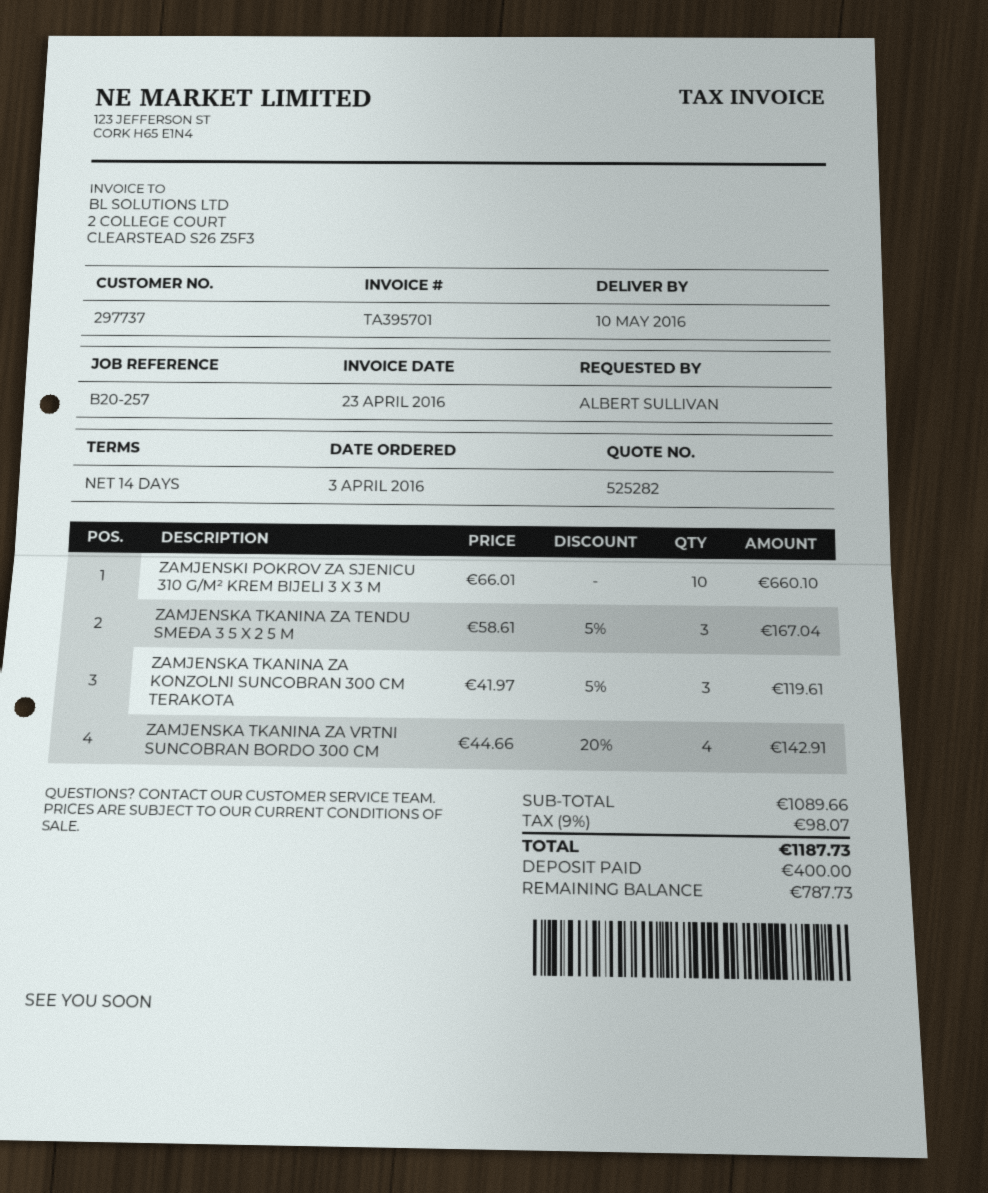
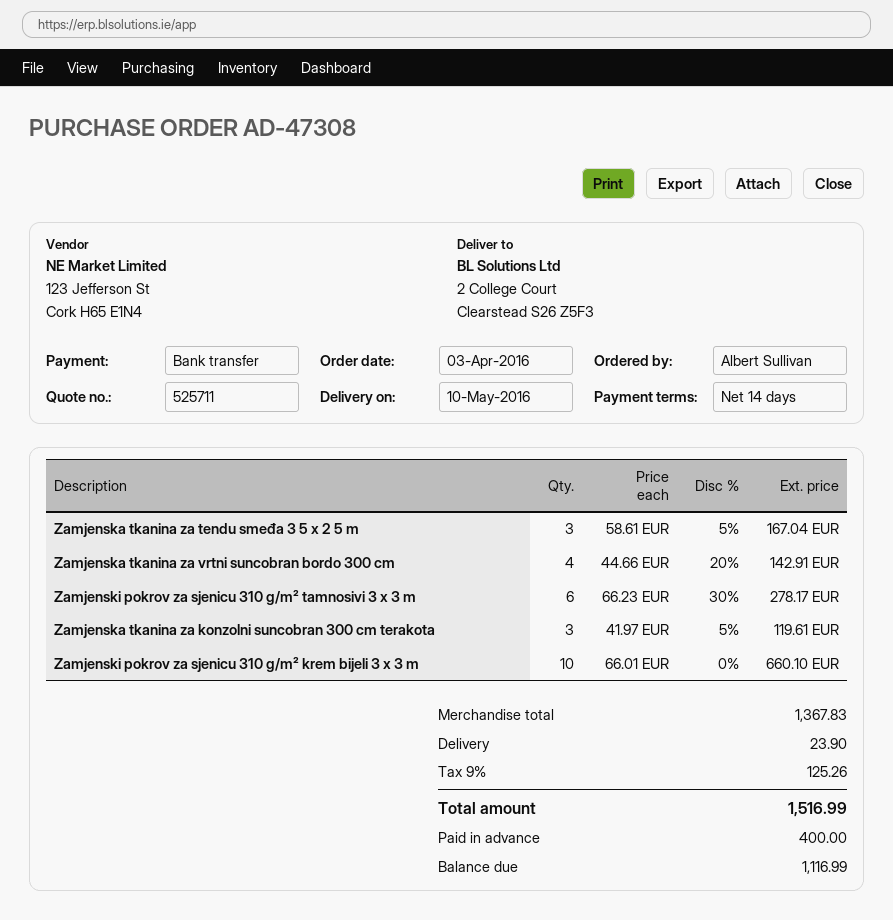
quote number: 525282 -> 525711
Zamjenski pokrov za sjenicu 310 g/m² tamnosivi 3 x 3 m: none -> 6 x 66.23 - 30% = 278.17
subtotal: 1089.66 -> 1367.83
shipping: none -> 23.90
tax: 9% = 98.07 -> 9% = 125.26
total: 1187.73 -> 1516.99
balance: 787.73 -> 1116.99

